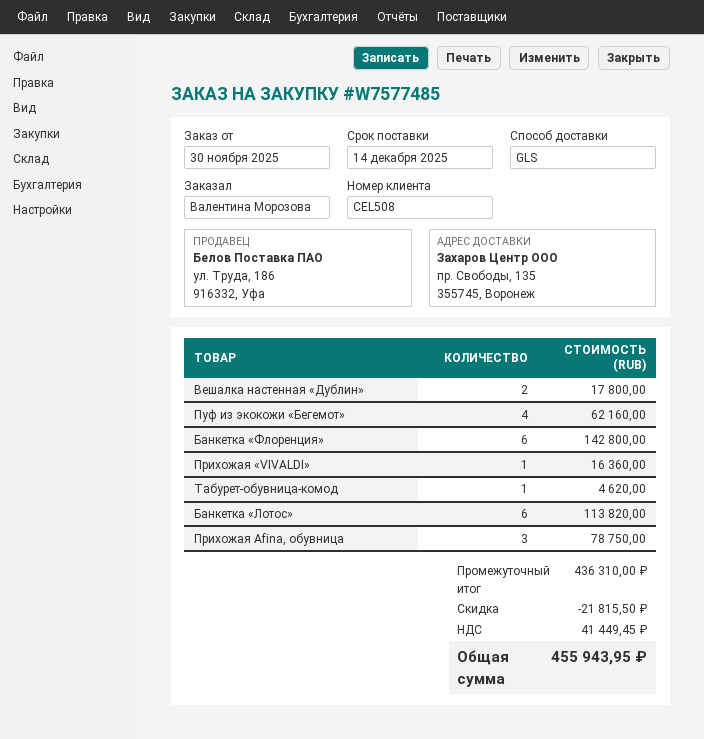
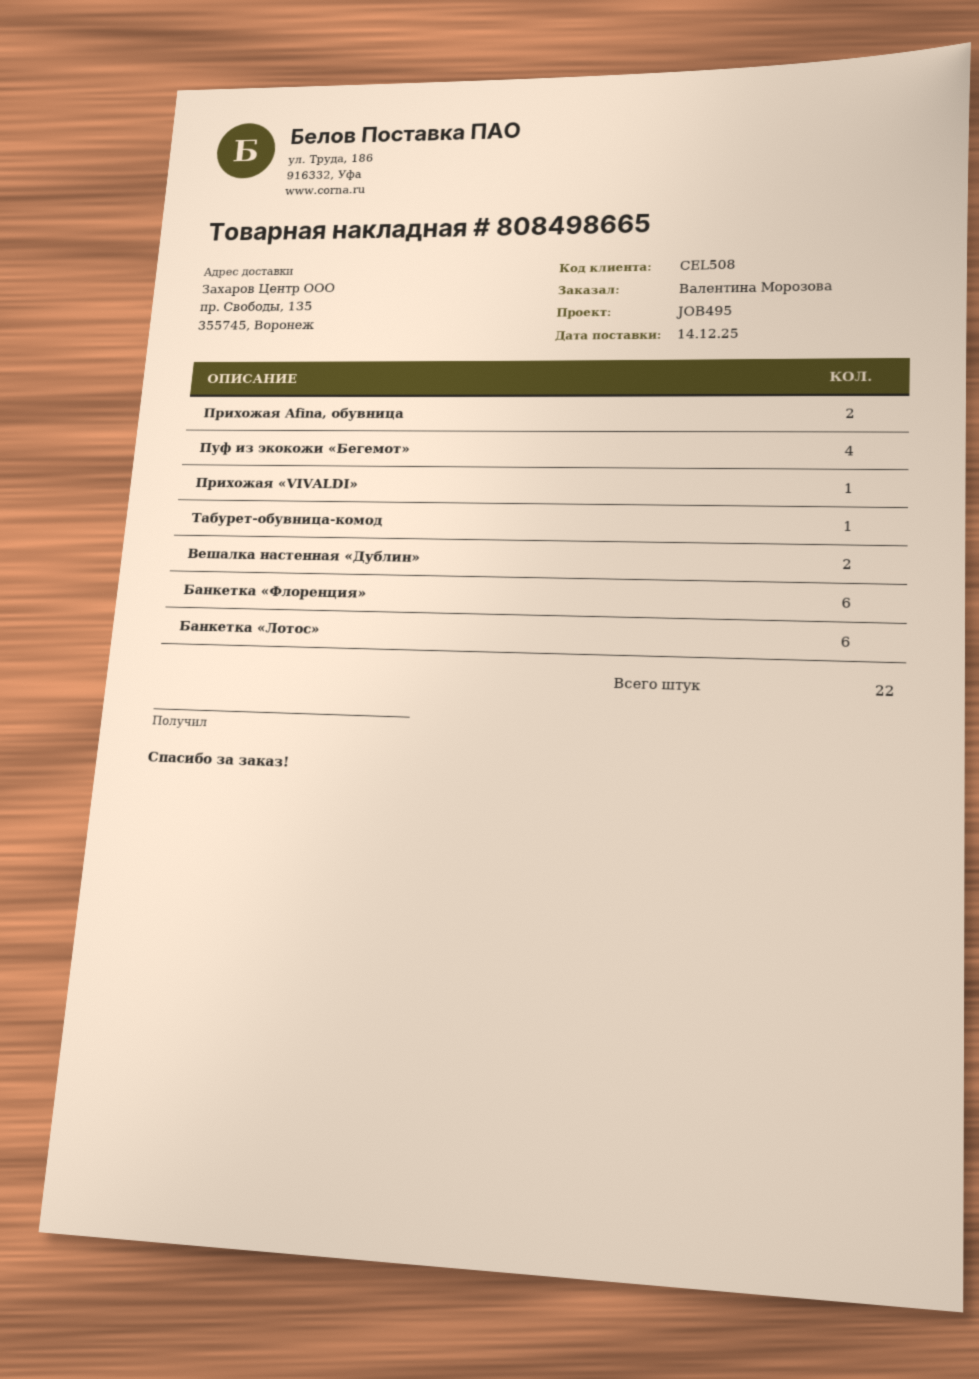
Прихожая Afina, обувница: 3 -> 2

